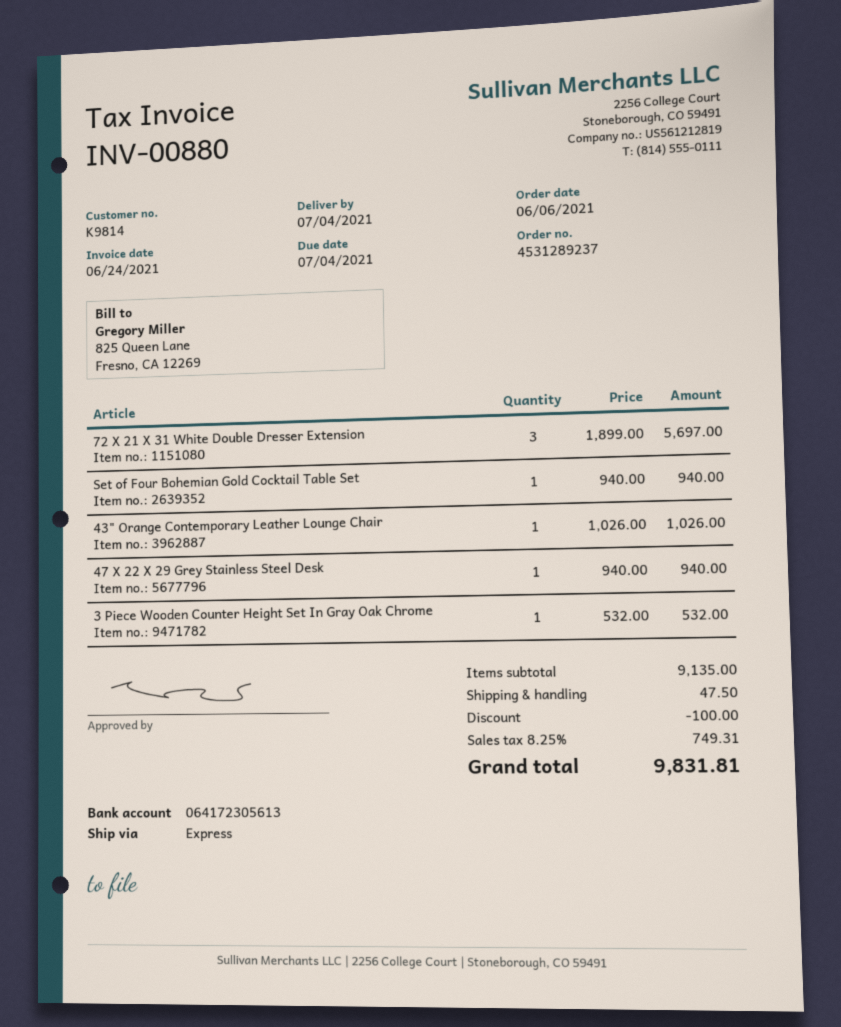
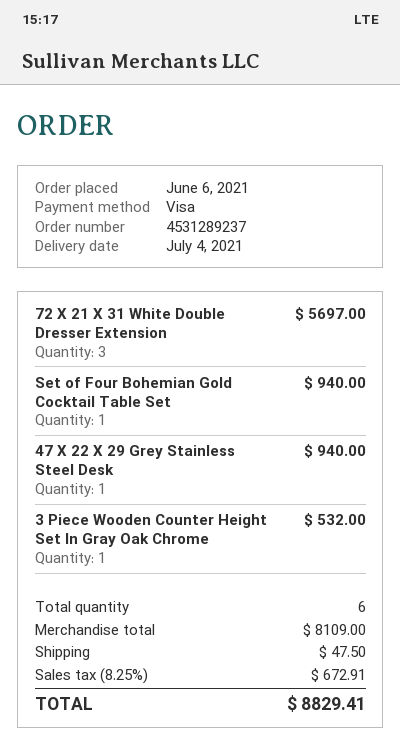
43" Orange Contemporary Leather Lounge Chair: 1 for 1026.00 -> none
subtotal: 9135.00 -> 8109.00
discount: 100.00 -> none
tax: 8.25% = 749.31 -> 8.25% = 672.91
total: 9831.81 -> 8829.41

